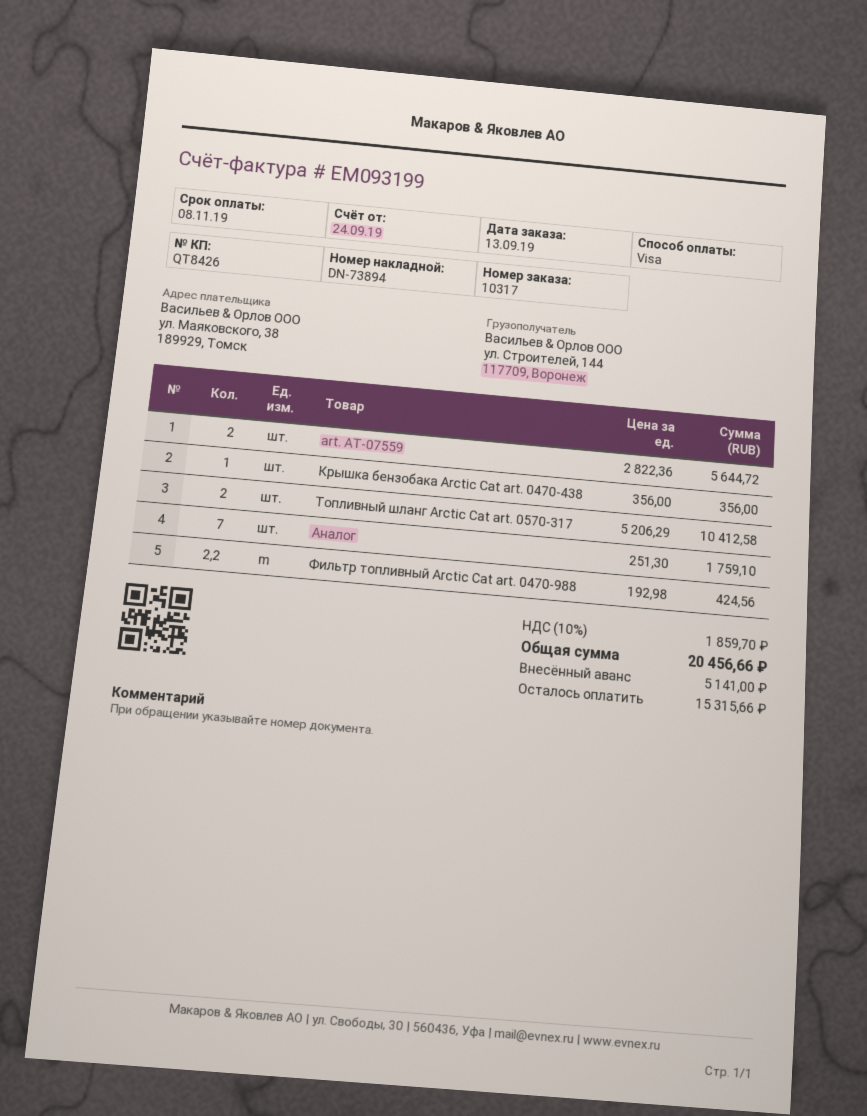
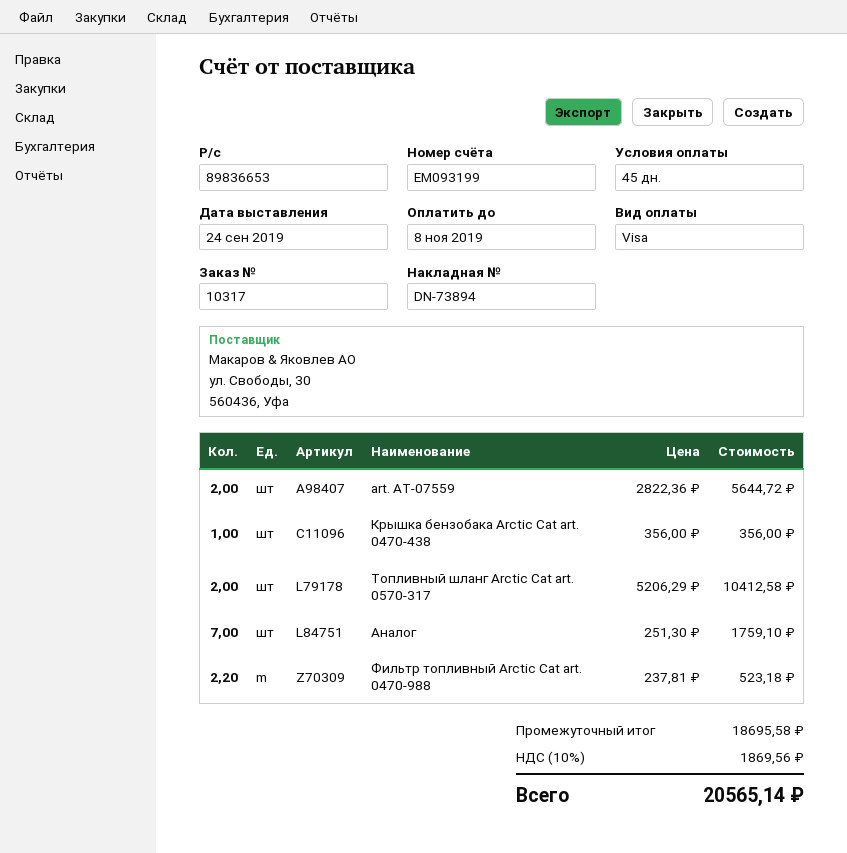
Фильтр топливный Arctic Cat art. 0470-988: 2.2 x 192.98 = 424.56 -> 2.2 x 237.81 = 523.18
tax: 10% = 1859.70 -> 10% = 1869.56
total: 20456.66 -> 20565.14

